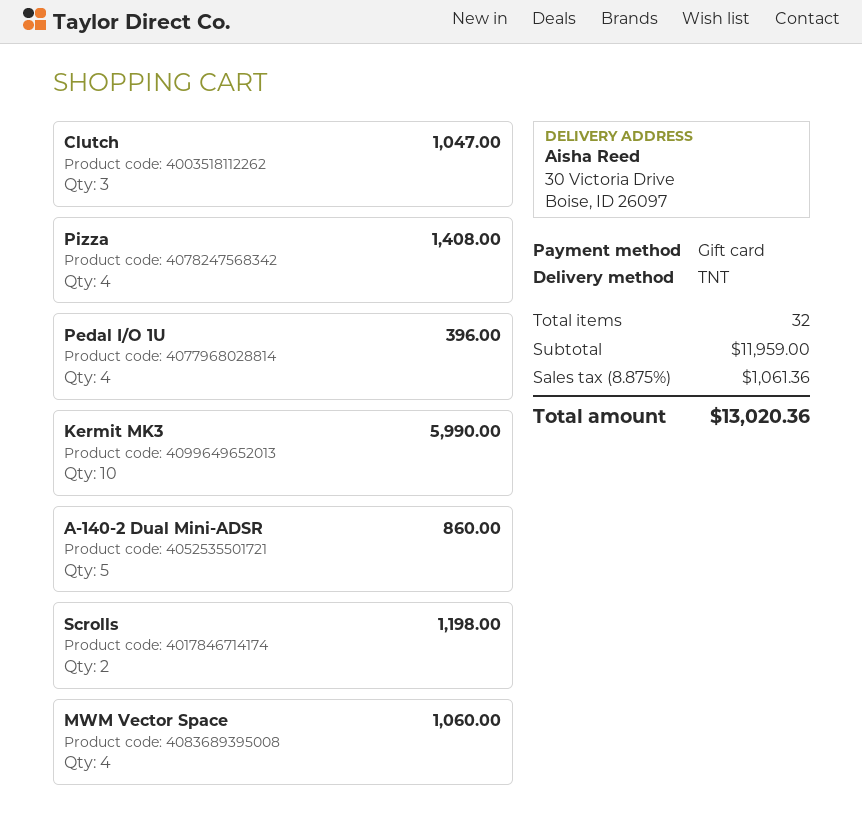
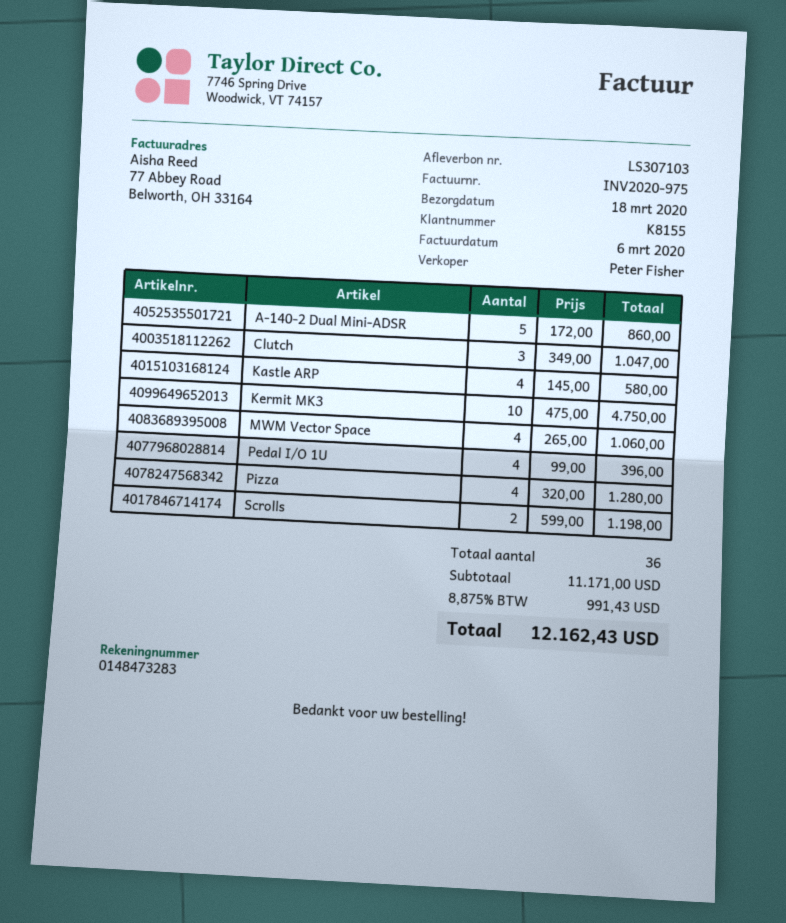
Pizza: 4 for 1408.00 -> 4 for 1280.00
Kermit MK3: 10 for 5990.00 -> 10 for 4750.00
Kastle ARP: none -> 4 for 580.00
total quantity: 32 -> 36
subtotal: 11959.00 -> 11171.00
tax: 8.875% = 1061.36 -> 8.875% = 991.43
total: 13020.36 -> 12162.43

